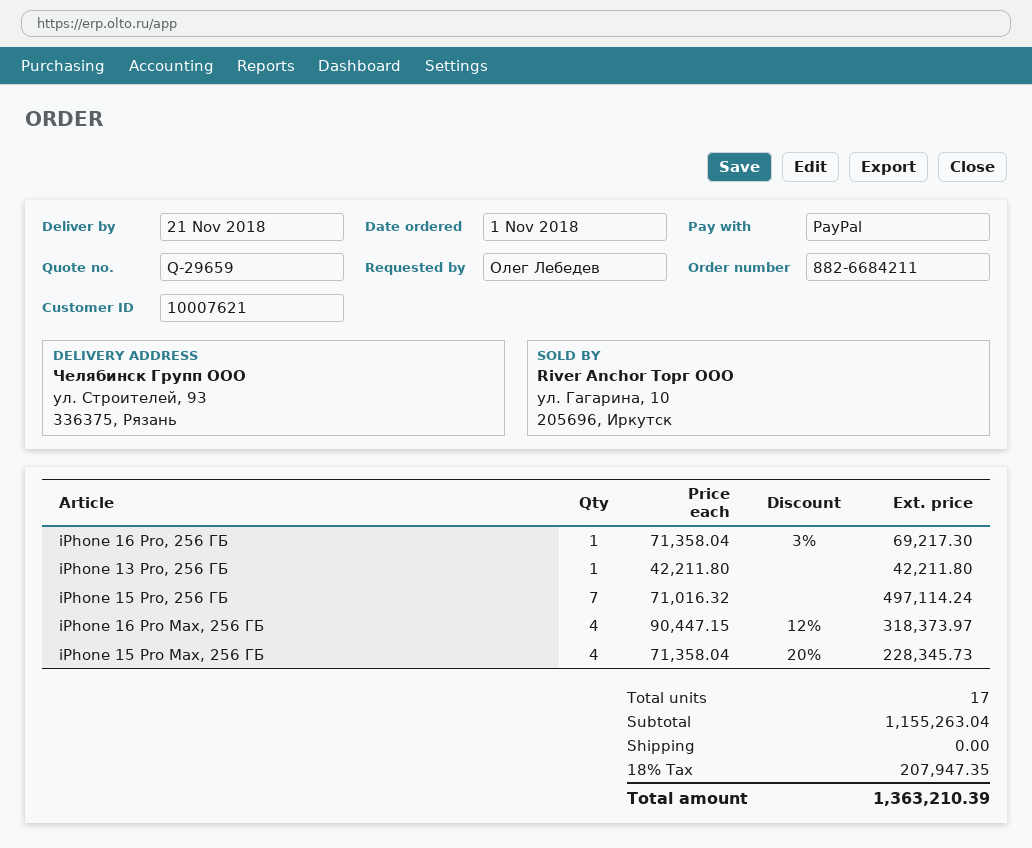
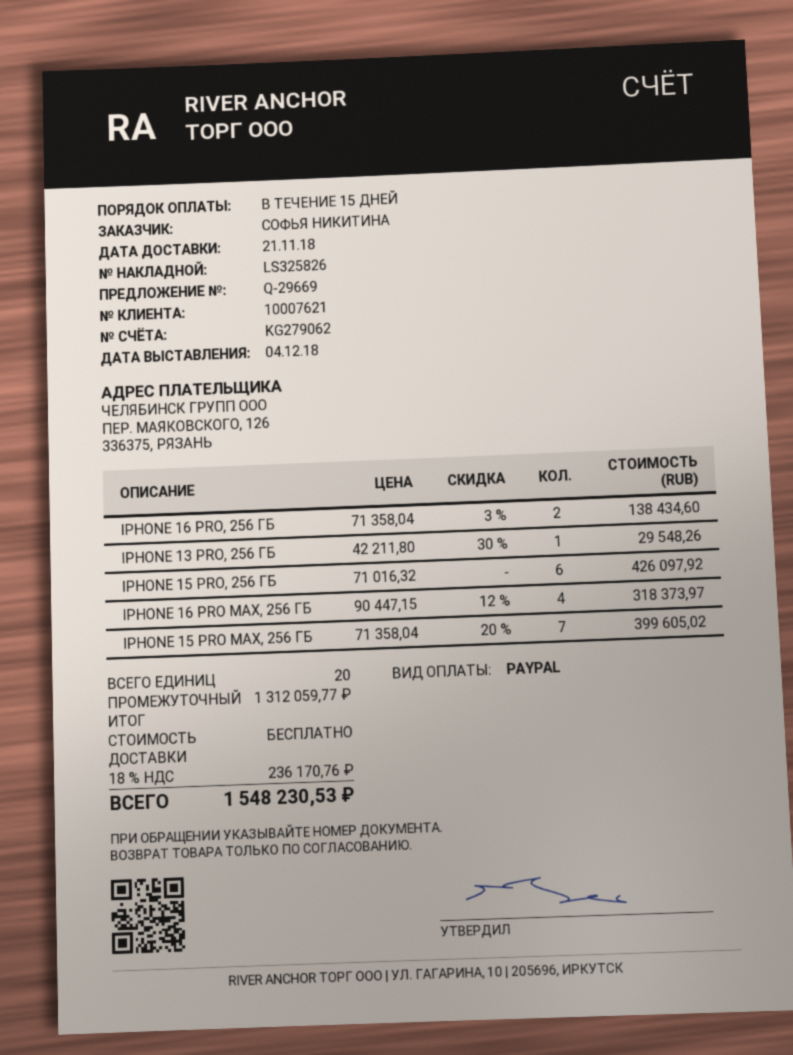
quote number: Q-29659 -> Q-29669
ordered by: Олег Лебедев -> СОФЬЯ НИКИТИНА
iPhone 16 Pro, 256 ГБ: 1 x 71358.04 - 3% = 69217.30 -> 2 x 71358.04 - 3% = 138434.60
iPhone 13 Pro, 256 ГБ: 1 x 42211.80 = 42211.80 -> 1 x 42211.80 - 30% = 29548.26
iPhone 15 Pro, 256 ГБ: 7 x 71016.32 = 497114.24 -> 6 x 71016.32 = 426097.92
iPhone 15 Pro Max, 256 ГБ: 4 x 71358.04 - 20% = 228345.73 -> 7 x 71358.04 - 20% = 399605.02
total quantity: 17 -> 20
subtotal: 1155263.04 -> 1312059.77
tax: 18% = 207947.35 -> 18% = 236170.76
total: 1363210.39 -> 1548230.53

